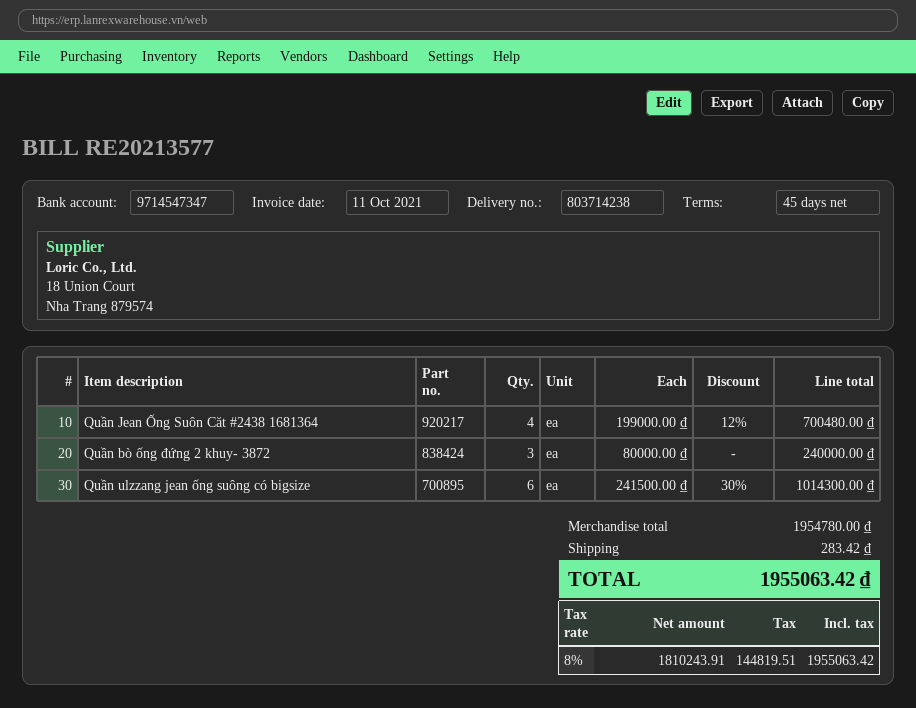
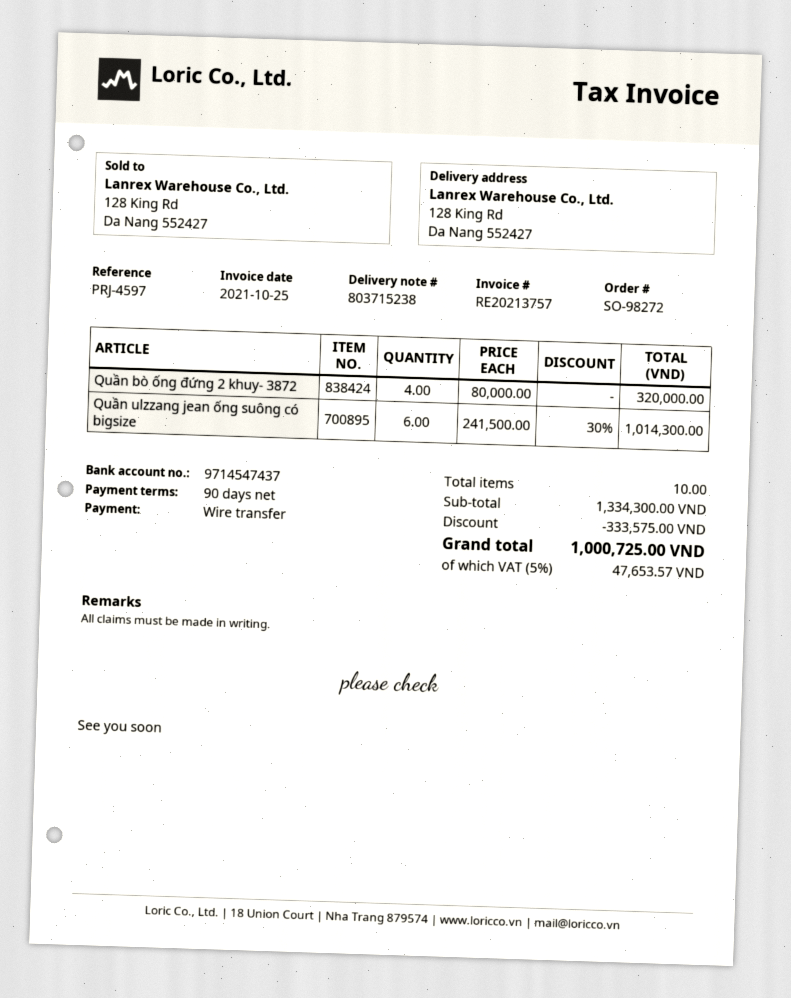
delivery note number: 803714238 -> 803715238
invoice number: RE20213577 -> RE20213757
invoice date: 2021-10-11 -> 2021-10-25
payment terms: 45 days -> 90 days
bank account: 9714547347 -> 9714547437
Quần Jean Ống Suôn Căt #2438 1681364: 4 x 199000.00 - 12% = 700480.00 -> none
Quần bò ống đứng 2 khuy- 3872: 3 x 80000.00 = 240000.00 -> 4 x 80000.00 = 320000.00
subtotal: 1954780.00 -> 1334300.00
discount: none -> 333575.00
shipping: 283.42 -> none
tax: 8% = 144819.51 -> 5% = 47653.57
total: 1955063.42 -> 1000725.00

